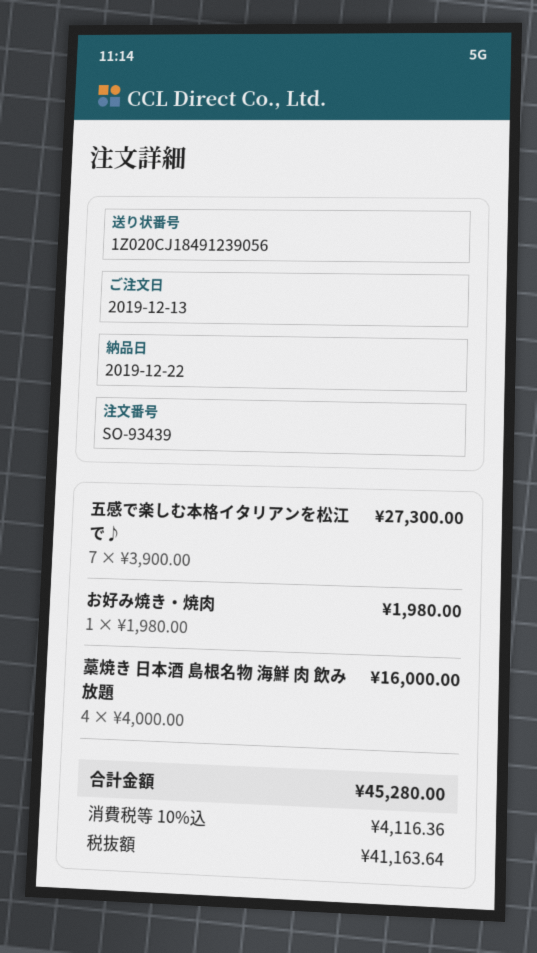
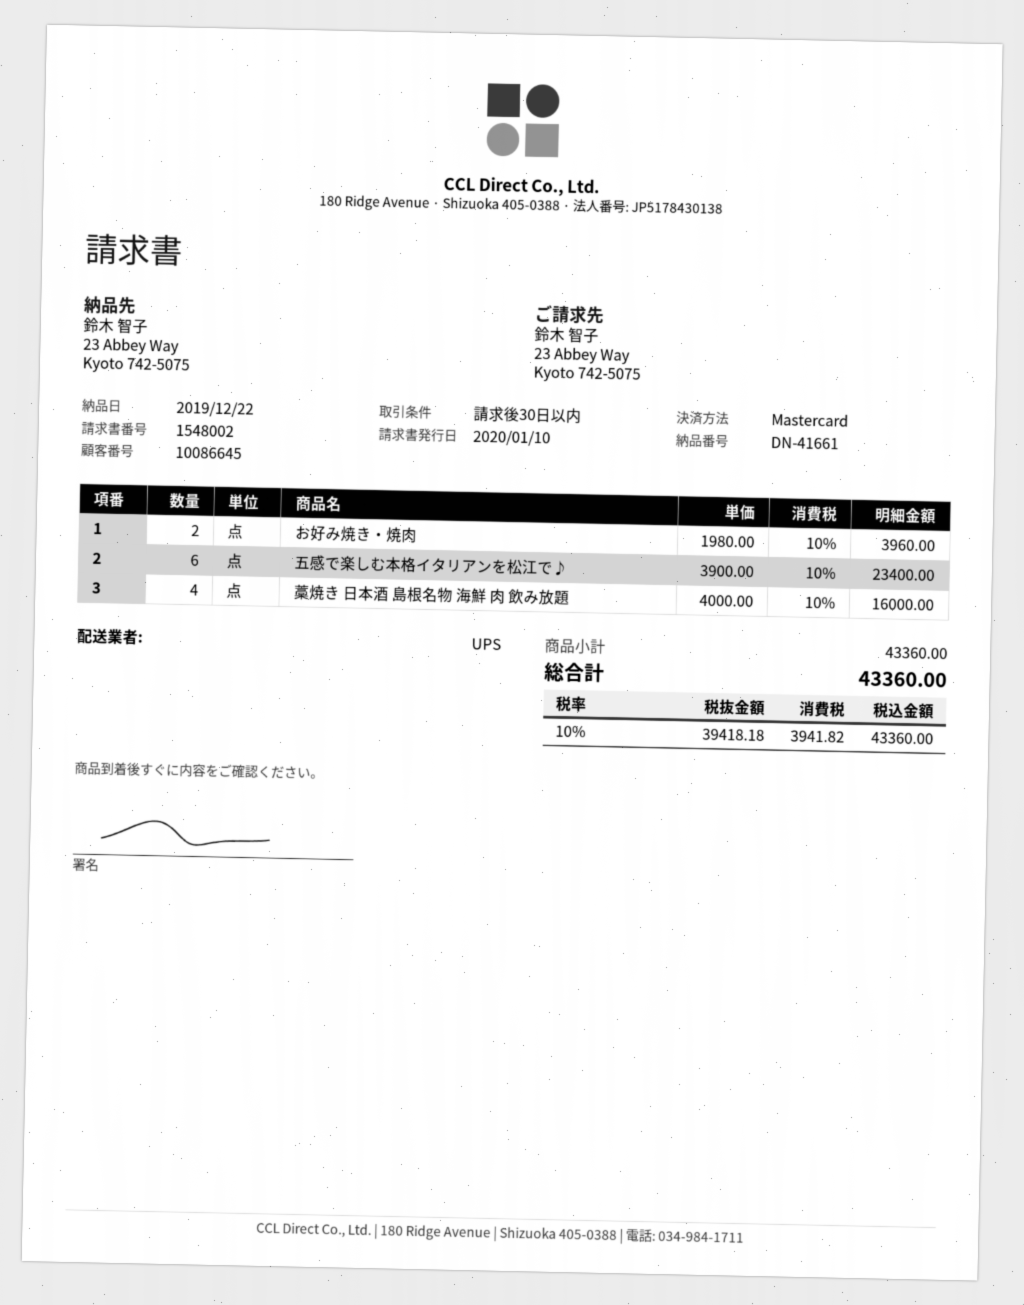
五感で楽しむ本格イタリアンを松江で♪: 7 x 3900.00 = 27300.00 -> 6 x 3900.00 = 23400.00
お好み焼き・焼肉: 1 x 1980.00 = 1980.00 -> 2 x 1980.00 = 3960.00
net: 41163.64 -> 39418.18
tax: 10% = 4116.36 -> 10% = 3941.82
total: 45280.00 -> 43360.00

